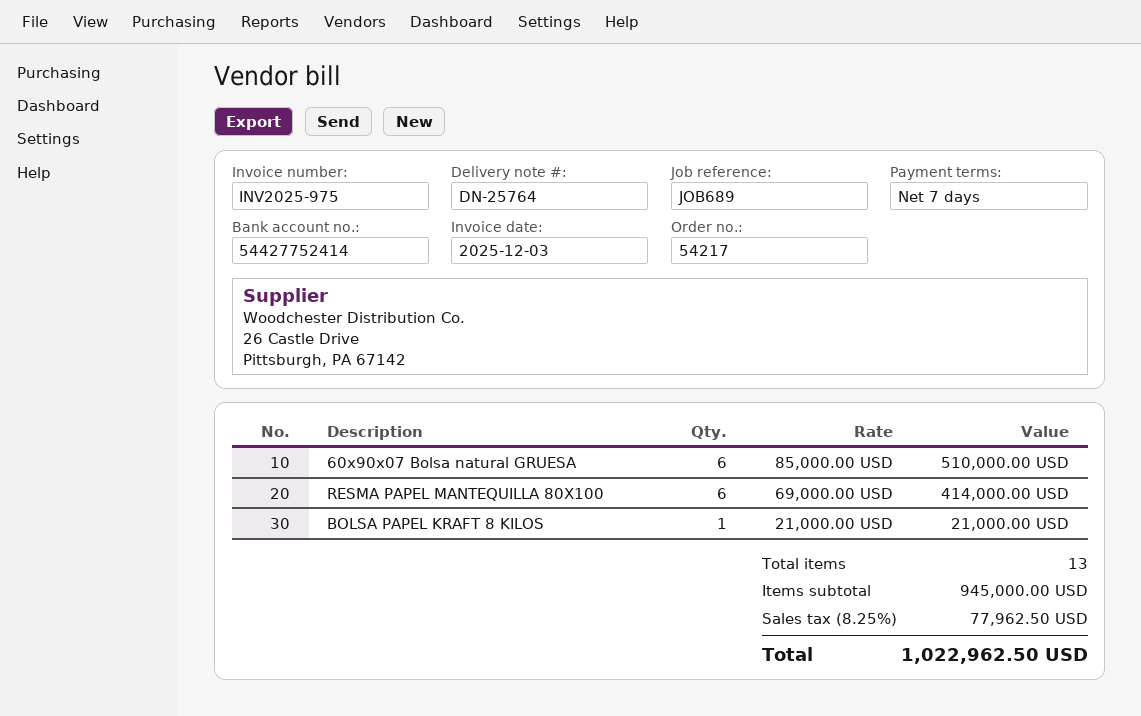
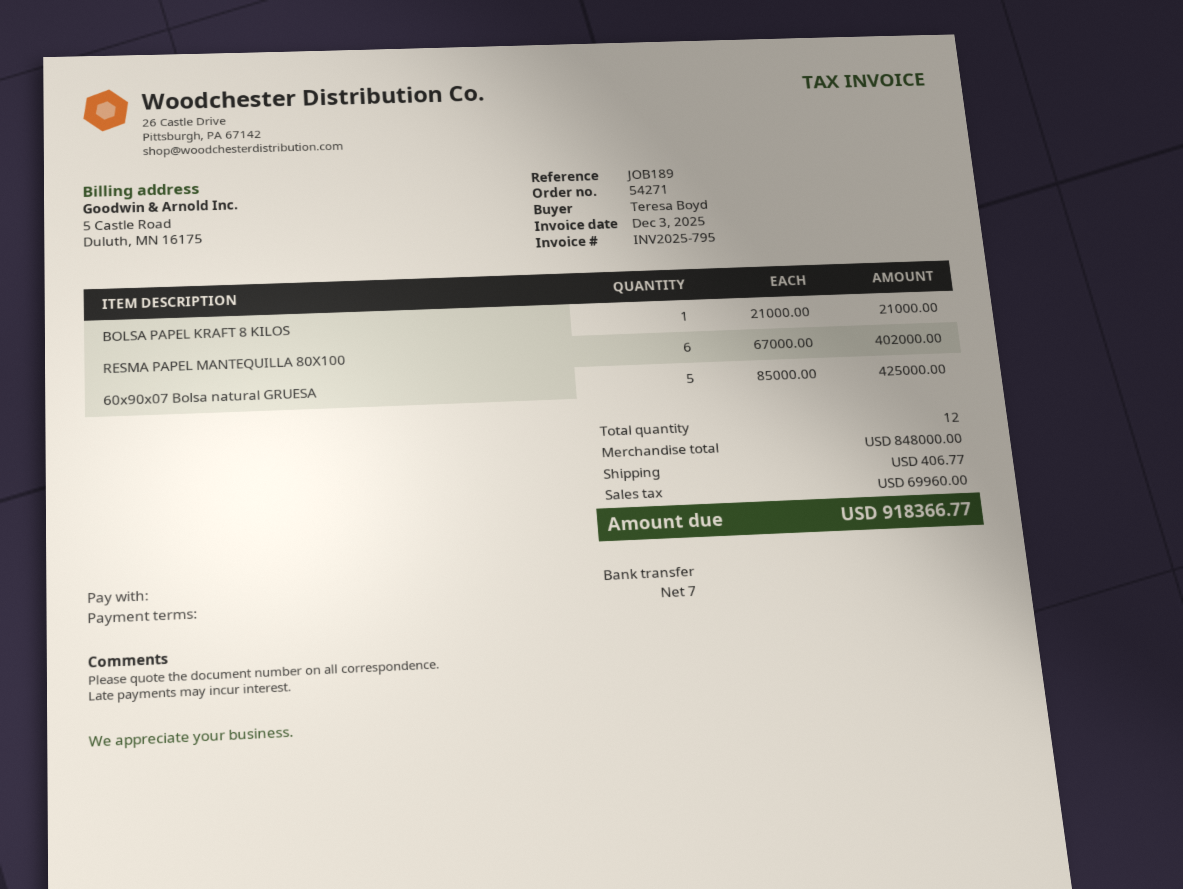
order number: 54217 -> 54271
invoice number: INV2025-975 -> INV2025-795
reference: JOB689 -> JOB189
60x90x07 Bolsa natural GRUESA: 6 x 85000.00 = 510000.00 -> 5 x 85000.00 = 425000.00
RESMA PAPEL MANTEQUILLA 80X100: 6 x 69000.00 = 414000.00 -> 6 x 67000.00 = 402000.00
total quantity: 13 -> 12
subtotal: 945000.00 -> 848000.00
shipping: none -> 406.77
tax: 77962.50 -> 69960.00
total: 1022962.50 -> 918366.77

